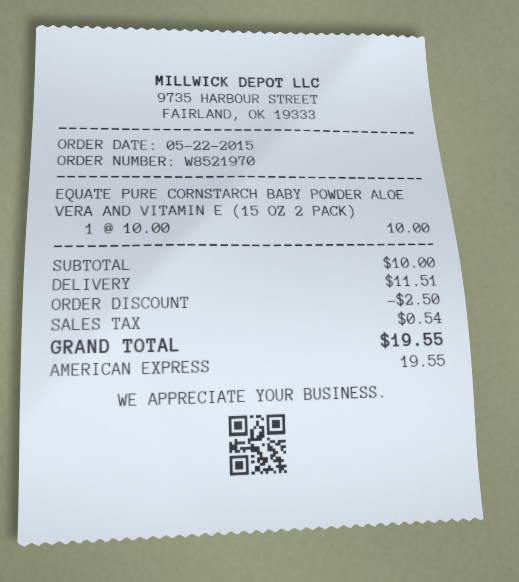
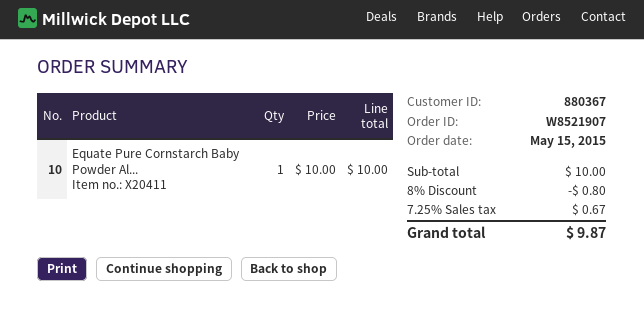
order number: W8521970 -> W8521907
order date: 2015-05-22 -> 2015-05-15
discount: 2.50 -> 0.80
shipping: 11.51 -> none
tax: 0.54 -> 0.67
total: 19.55 -> 9.87

